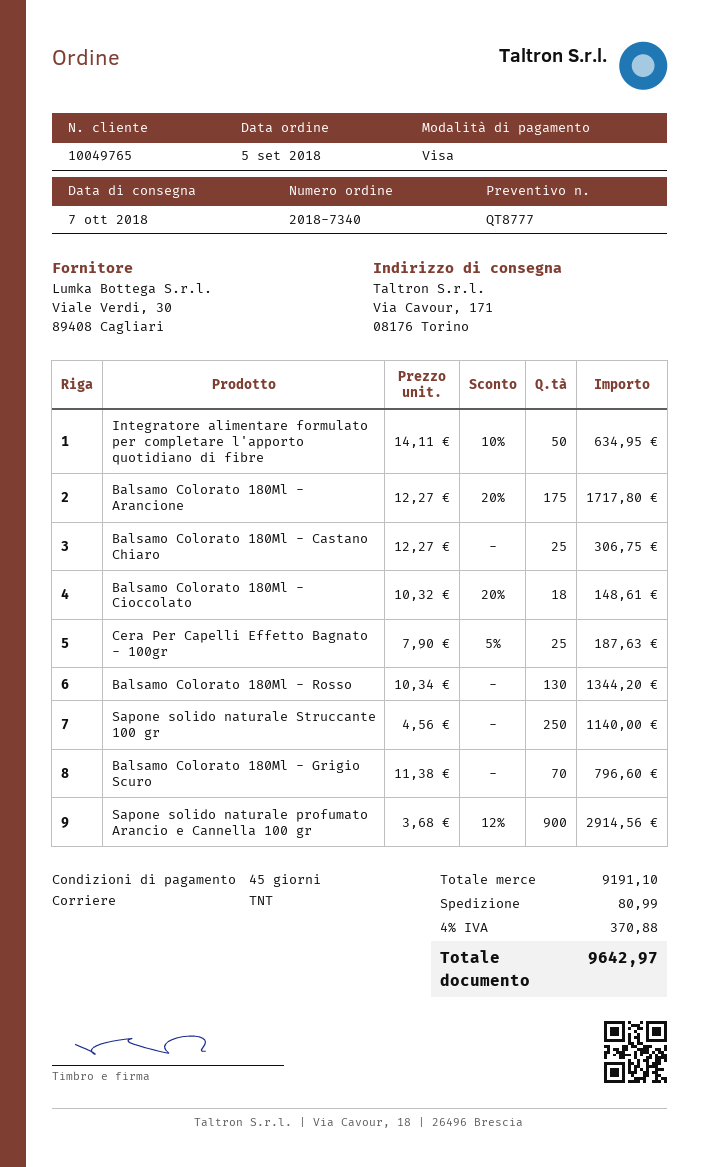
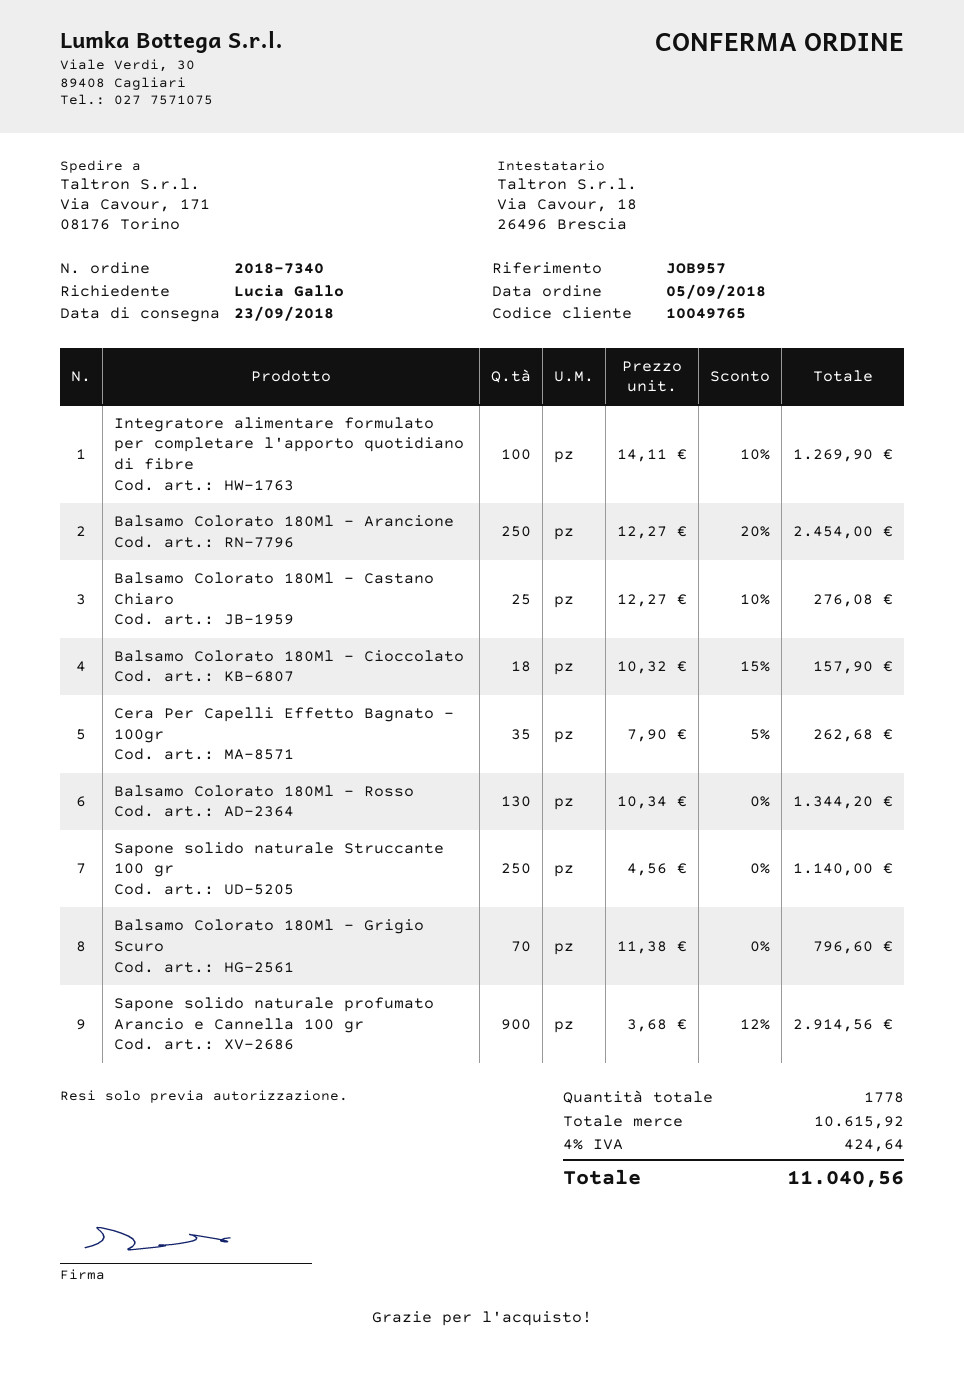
delivery date: 2018-10-07 -> 2018-09-23
Integratore alimentare formulato per completare l'apporto quotidiano di fibre: 50 x 14.11 - 10% = 634.95 -> 100 x 14.11 - 10% = 1269.90
Balsamo Colorato 180Ml - Arancione: 175 x 12.27 - 20% = 1717.80 -> 250 x 12.27 - 20% = 2454.00
Balsamo Colorato 180Ml - Castano Chiaro: 25 x 12.27 = 306.75 -> 25 x 12.27 - 10% = 276.08
Balsamo Colorato 180Ml - Cioccolato: 18 x 10.32 - 20% = 148.61 -> 18 x 10.32 - 15% = 157.90
Cera Per Capelli Effetto Bagnato - 100gr: 25 x 7.90 - 5% = 187.63 -> 35 x 7.90 - 5% = 262.68
subtotal: 9191.10 -> 10615.92
shipping: 80.99 -> none
tax: 4% = 370.88 -> 4% = 424.64
total: 9642.97 -> 11040.56

